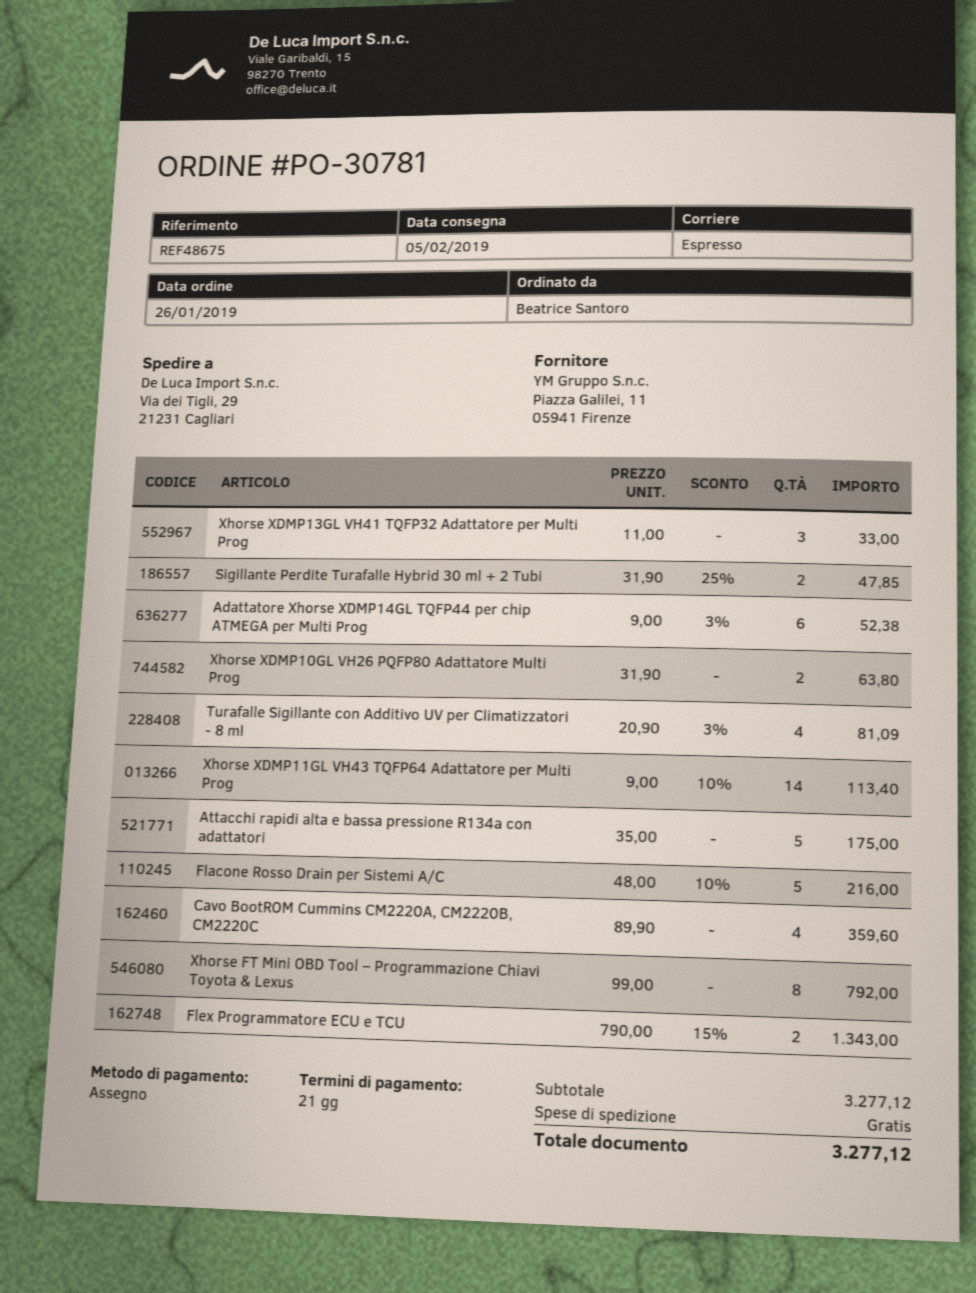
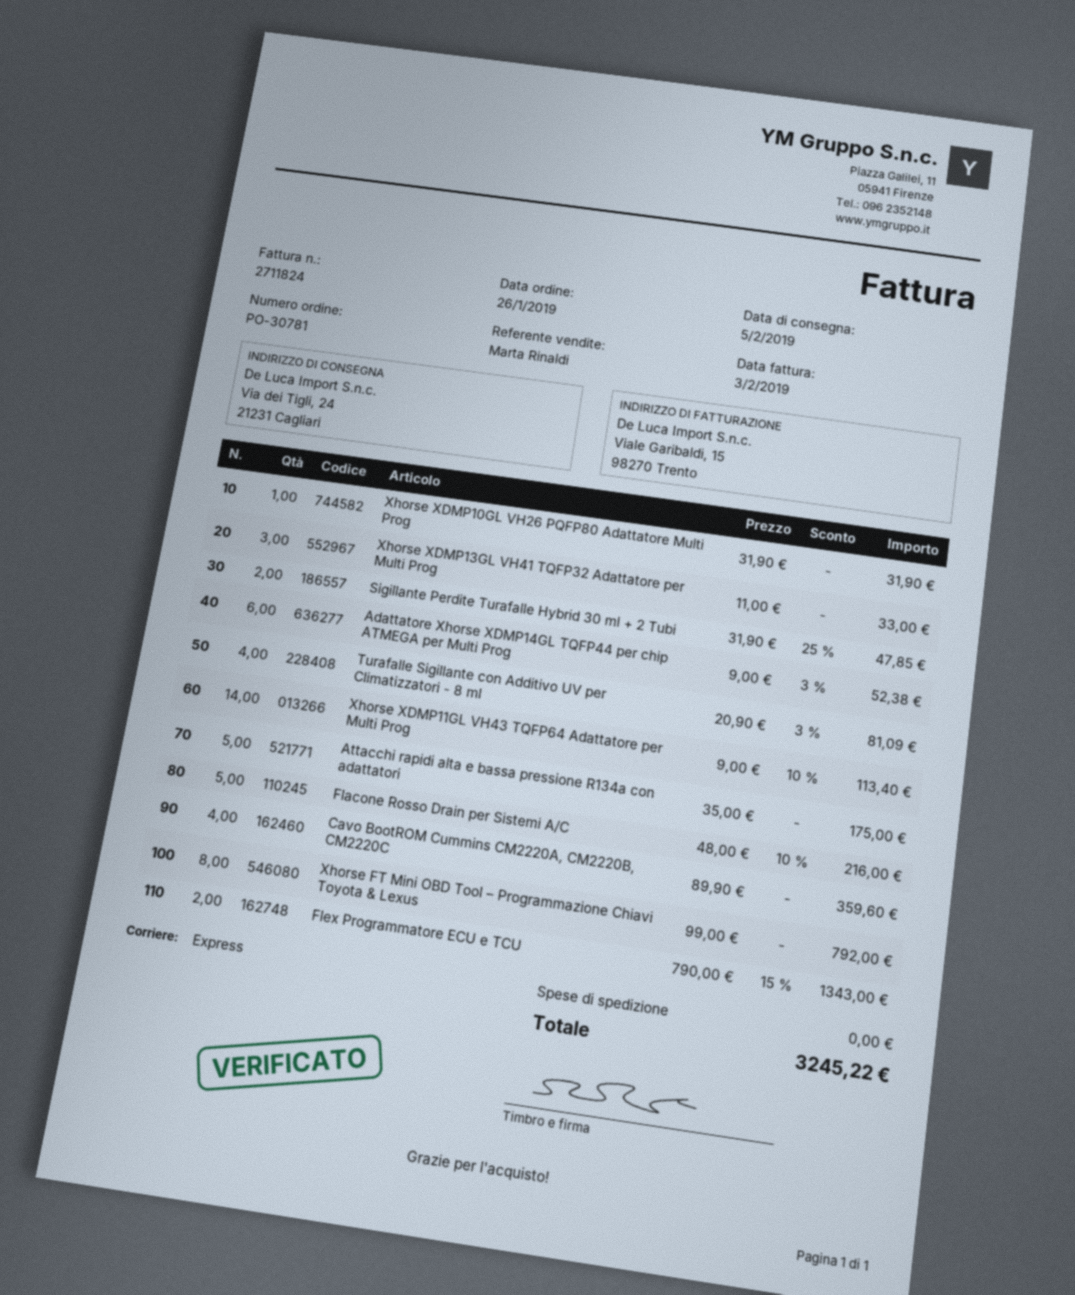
ship to: Via dei Tigli, 29, 21231 Cagliari -> Via dei Tigli, 24, 21231 Cagliari
Xhorse XDMP10GL VH26 PQFP80 Adattatore Multi Prog: 2 x 31.90 = 63.80 -> 1 x 31.90 = 31.90
total: 3277.12 -> 3245.22

